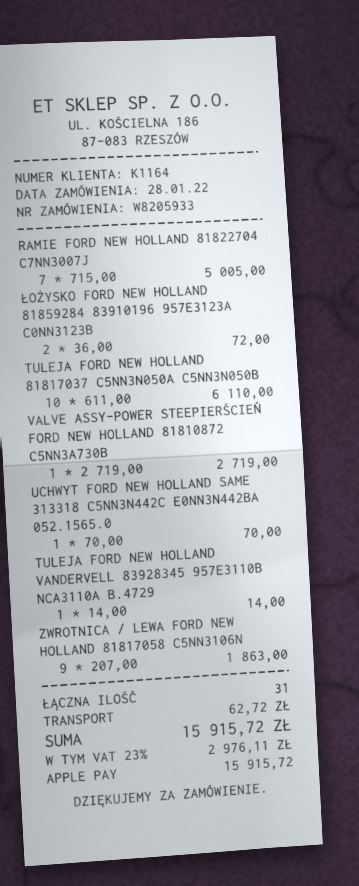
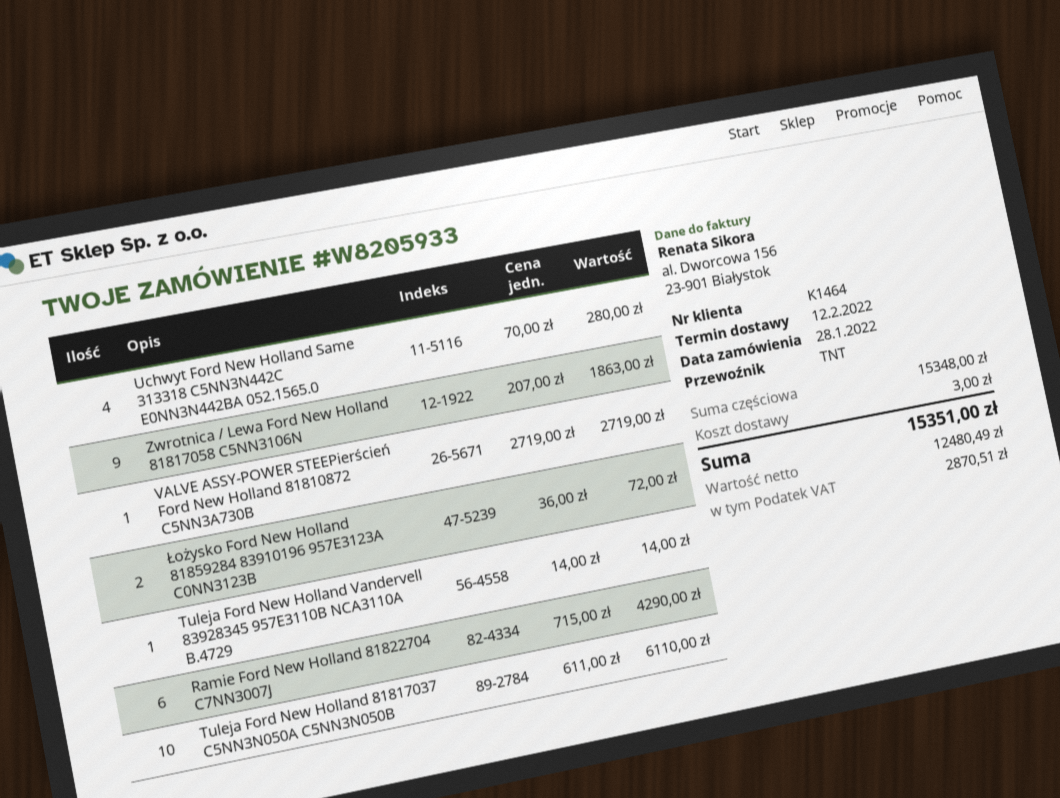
customer number: K1164 -> K1464
RAMIE FORD NEW HOLLAND 81822704 C7NN3007J: 7 x 715.00 = 5005.00 -> 6 x 715.00 = 4290.00
UCHWYT FORD NEW HOLLAND SAME 313318 C5NN3N442C E0NN3N442BA 052.1565.0: 1 x 70.00 = 70.00 -> 4 x 70.00 = 280.00
shipping: 62.72 -> 3.00
tax: 2976.11 -> 2870.51
total: 15915.72 -> 15351.00

